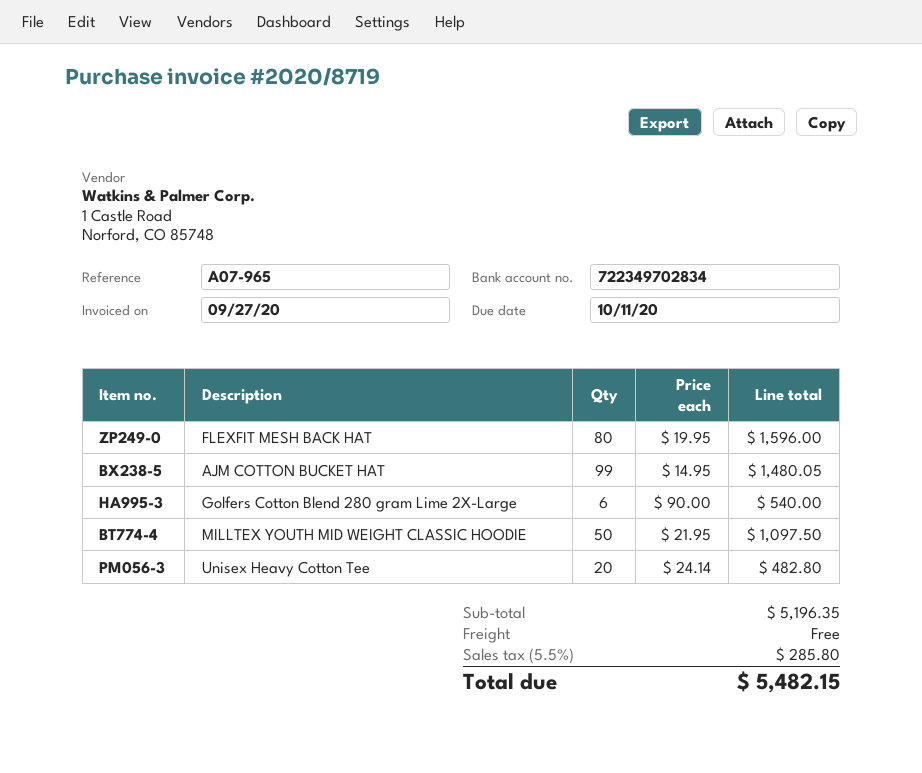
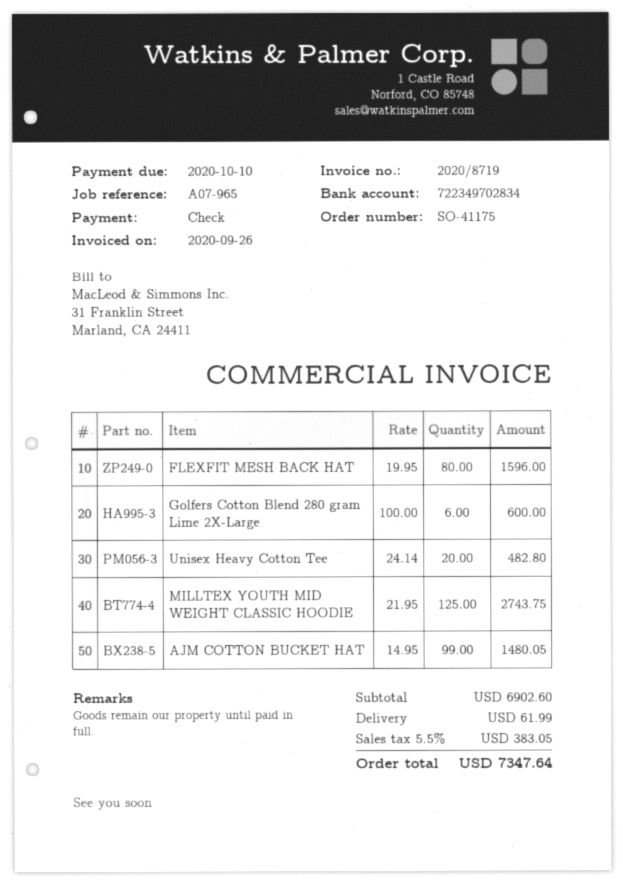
invoice date: 2020-09-27 -> 2020-09-26
due date: 2020-10-11 -> 2020-10-10
Golfers Cotton Blend 280 gram Lime 2X-Large: 6 x 90.00 = 540.00 -> 6 x 100.00 = 600.00
MILLTEX YOUTH MID WEIGHT CLASSIC HOODIE: 50 x 21.95 = 1097.50 -> 125 x 21.95 = 2743.75
subtotal: 5196.35 -> 6902.60
shipping: 0.00 -> 61.99
tax: 5.5% = 285.80 -> 5.5% = 383.05
total: 5482.15 -> 7347.64

